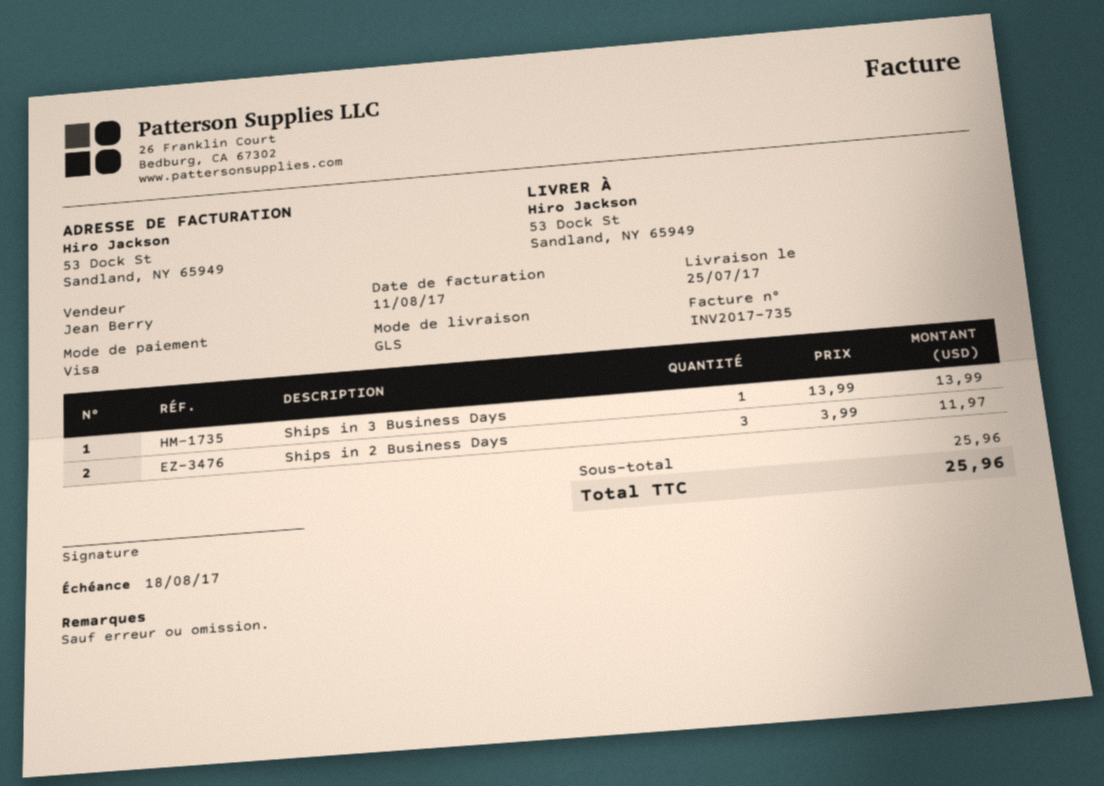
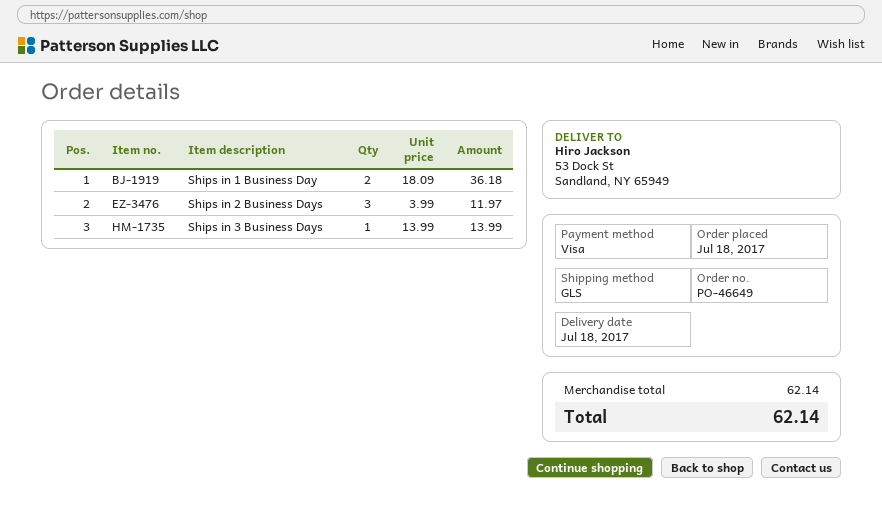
delivery date: 2017-07-25 -> 2017-07-18
Ships in 1 Business Day: none -> 2 x 18.09 = 36.18
subtotal: 25.96 -> 62.14
total: 25.96 -> 62.14

